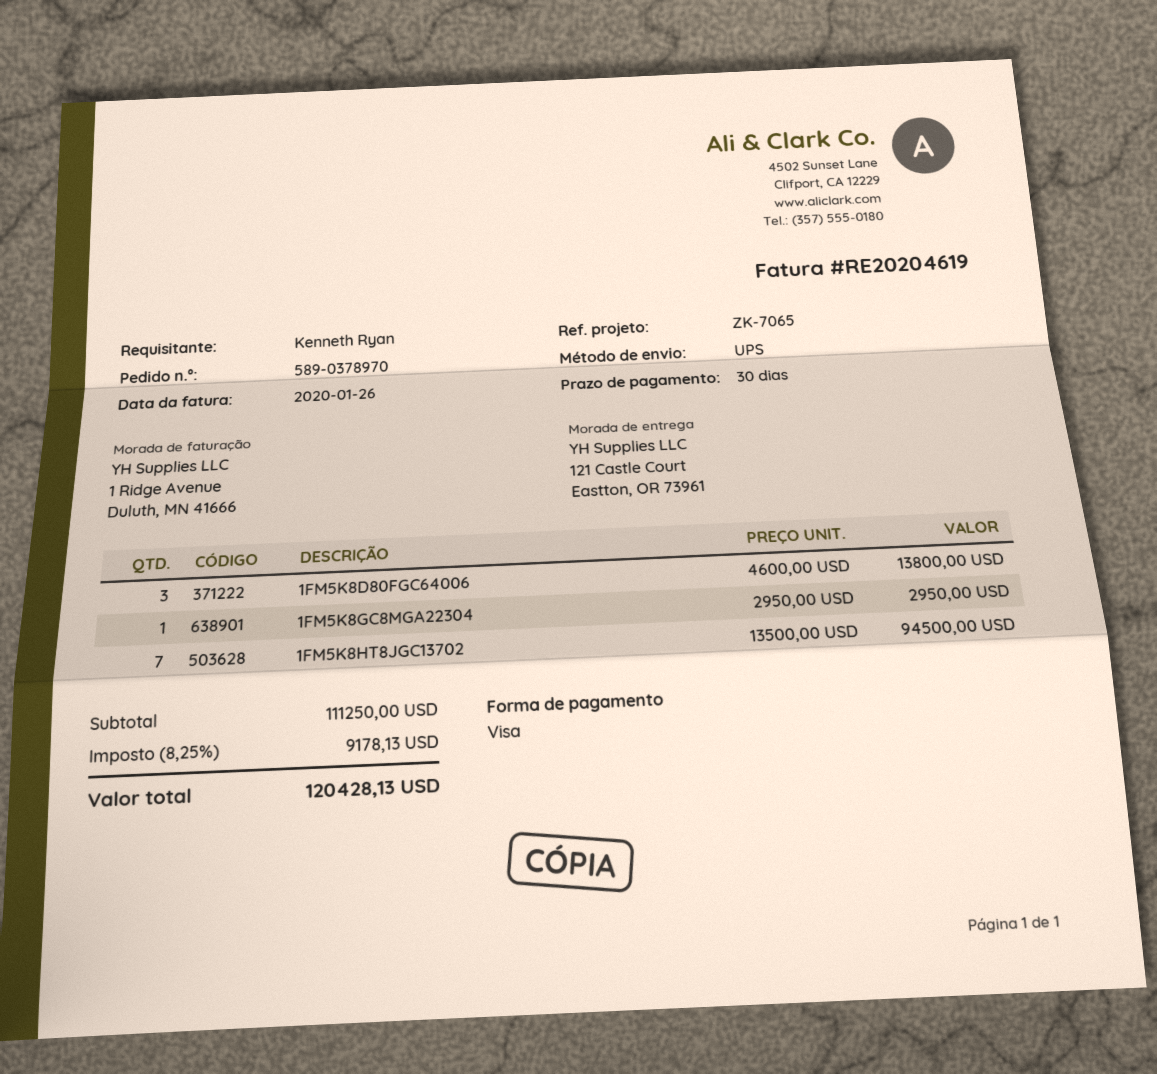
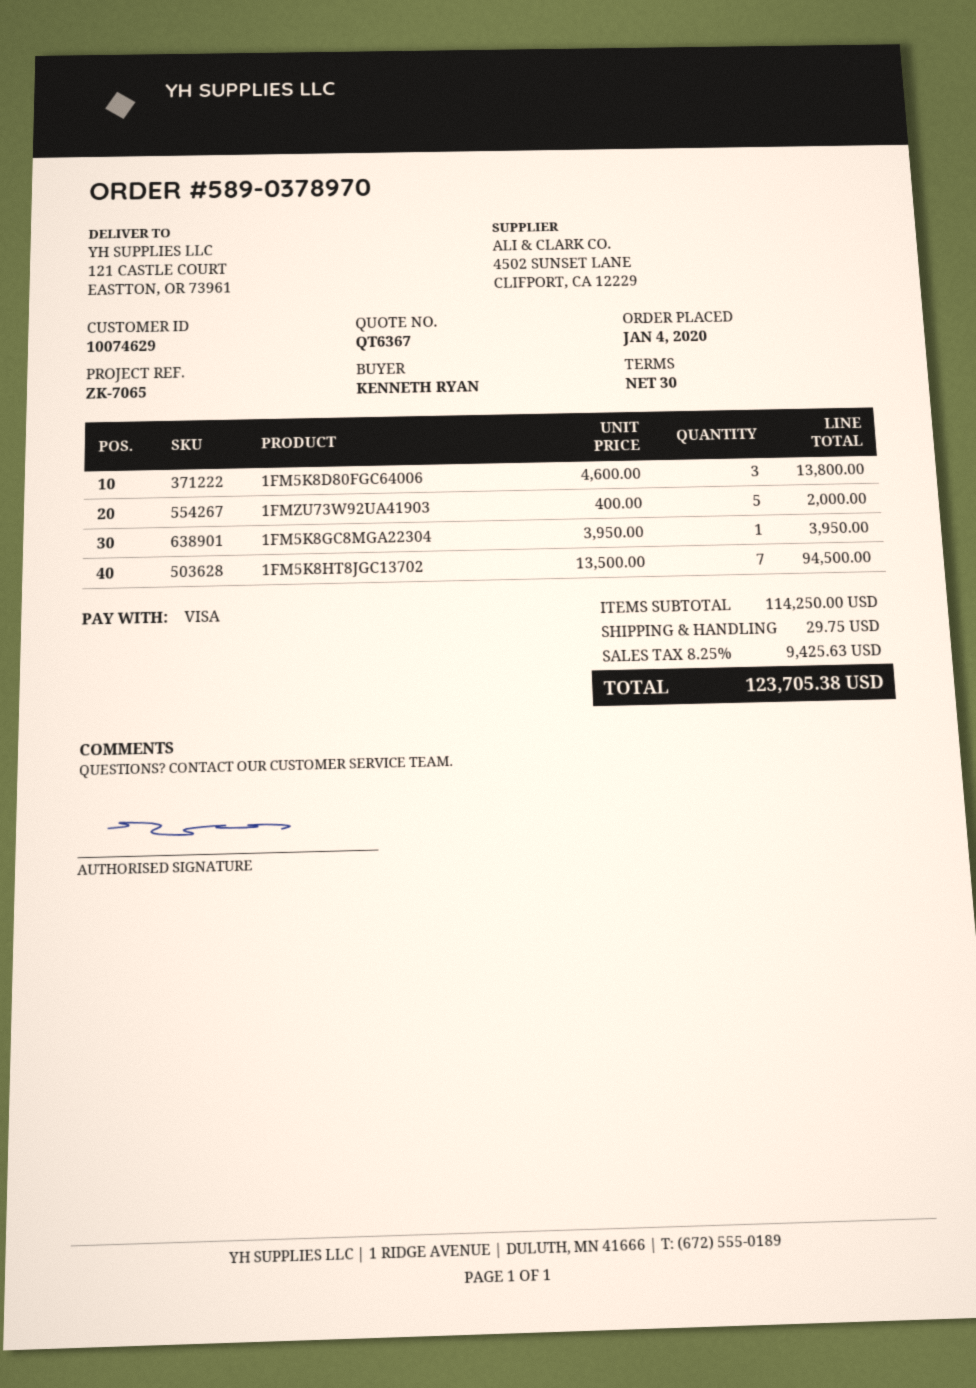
1FM5K8GC8MGA22304: 1 x 2950.00 = 2950.00 -> 1 x 3950.00 = 3950.00
1FMZU73W92UA41903: none -> 5 x 400.00 = 2000.00
subtotal: 111250.00 -> 114250.00
shipping: none -> 29.75
tax: 8.25% = 9178.13 -> 8.25% = 9425.63
total: 120428.13 -> 123705.38

